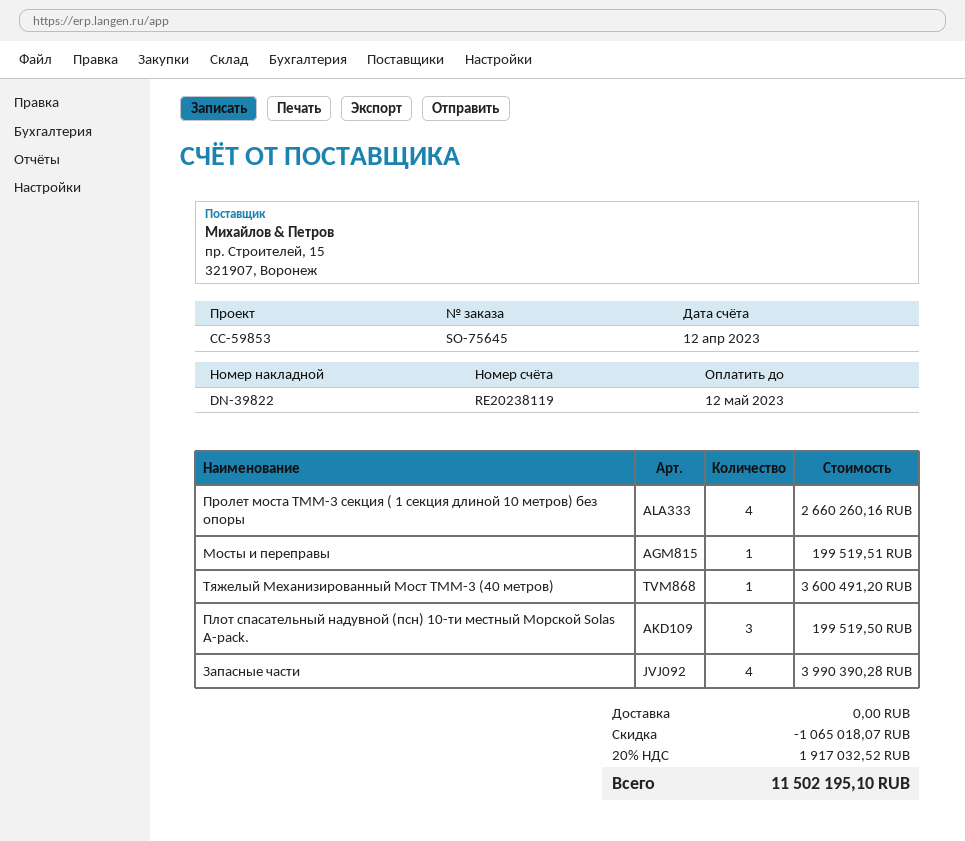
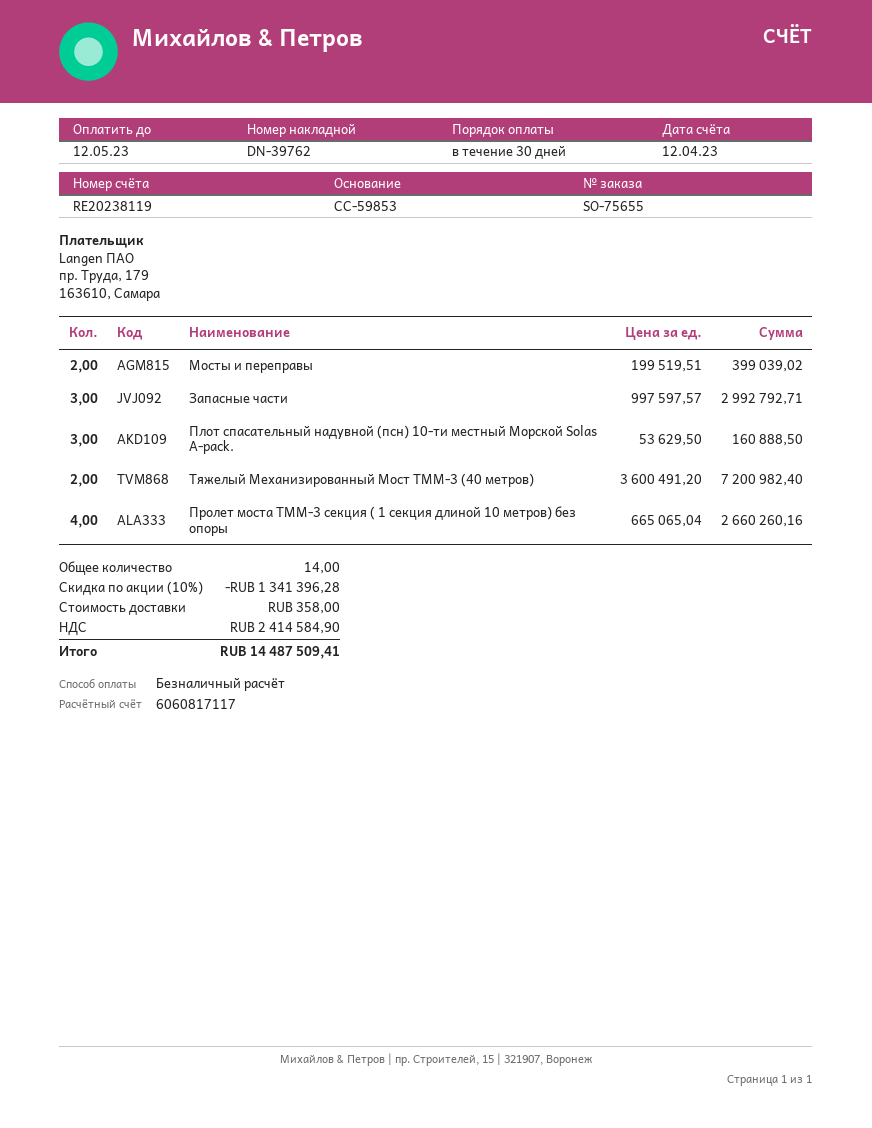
order number: SO-75645 -> SO-75655
delivery note number: DN-39822 -> DN-39762
Мосты и переправы: 1 for 199519.51 -> 2 for 399039.02
Тяжелый Механизированный Мост ТММ-3 (40 метров): 1 for 3600491.20 -> 2 for 7200982.40
Плот спасательный надувной (псн) 10-ти местный Морской Solas A-pack.: 3 for 199519.50 -> 3 for 160888.50
Запасные части: 4 for 3990390.28 -> 3 for 2992792.71
discount: 1065018.07 -> 1341396.28
shipping: 0.00 -> 358.00
tax: 1917032.52 -> 2414584.90
total: 11502195.10 -> 14487509.41

